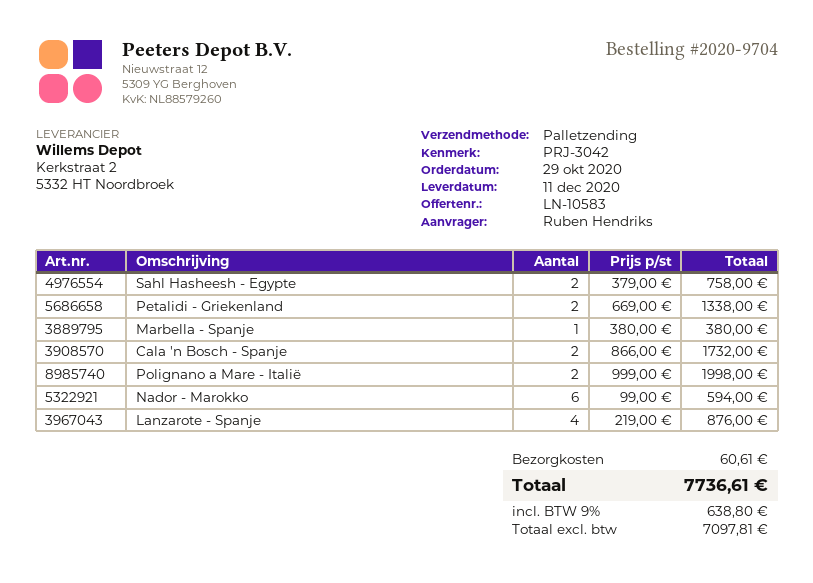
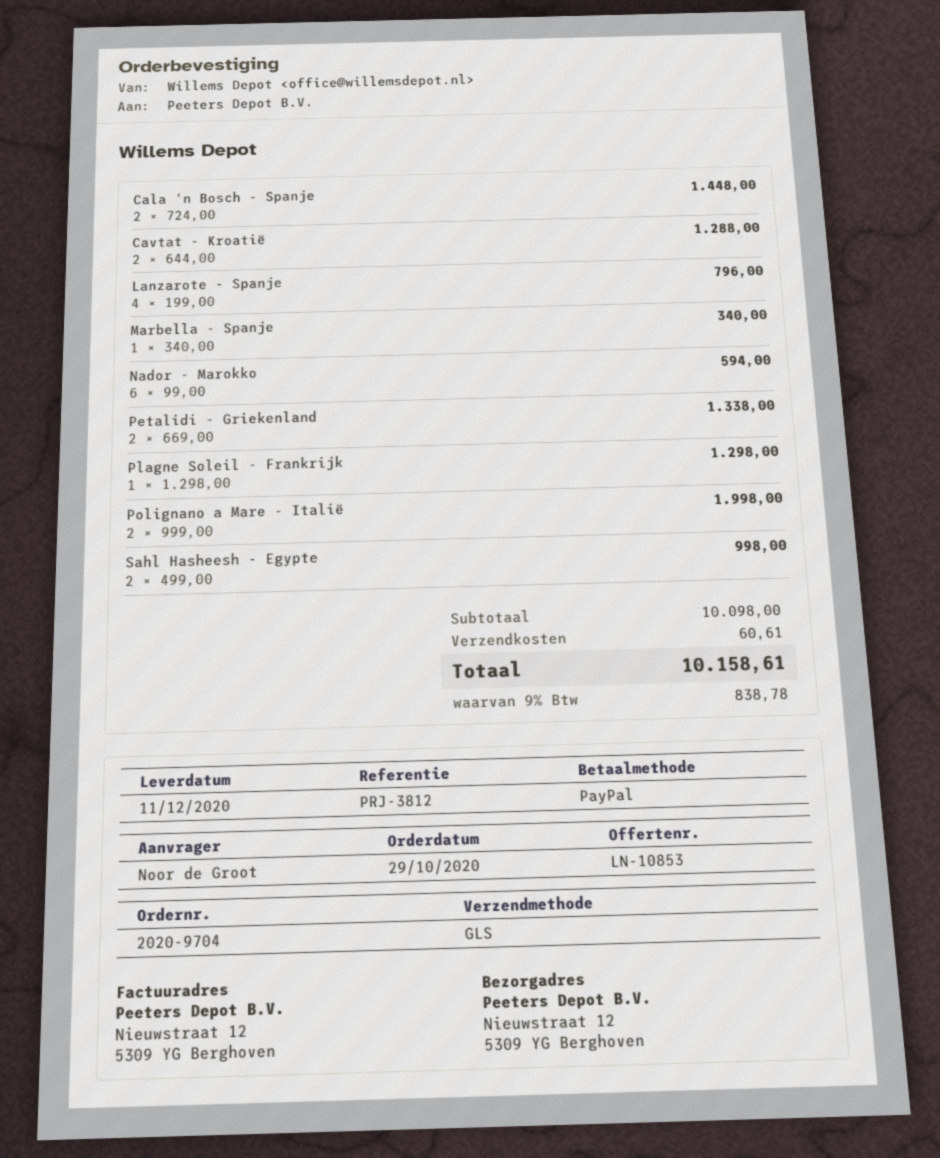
quote number: LN-10583 -> LN-10853
reference: PRJ-3042 -> PRJ-3812
ordered by: Ruben Hendriks -> Noor de Groot
shipping method: pallet freight -> GLS
Sahl Hasheesh - Egypte: 2 x 379.00 = 758.00 -> 2 x 499.00 = 998.00
Marbella - Spanje: 1 x 380.00 = 380.00 -> 1 x 340.00 = 340.00
Cala 'n Bosch - Spanje: 2 x 866.00 = 1732.00 -> 2 x 724.00 = 1448.00
Lanzarote - Spanje: 4 x 219.00 = 876.00 -> 4 x 199.00 = 796.00
Cavtat - Kroatië: none -> 2 x 644.00 = 1288.00
Plagne Soleil - Frankrijk: none -> 1 x 1298.00 = 1298.00
tax: 9% = 638.80 -> 9% = 838.78
total: 7736.61 -> 10158.61

